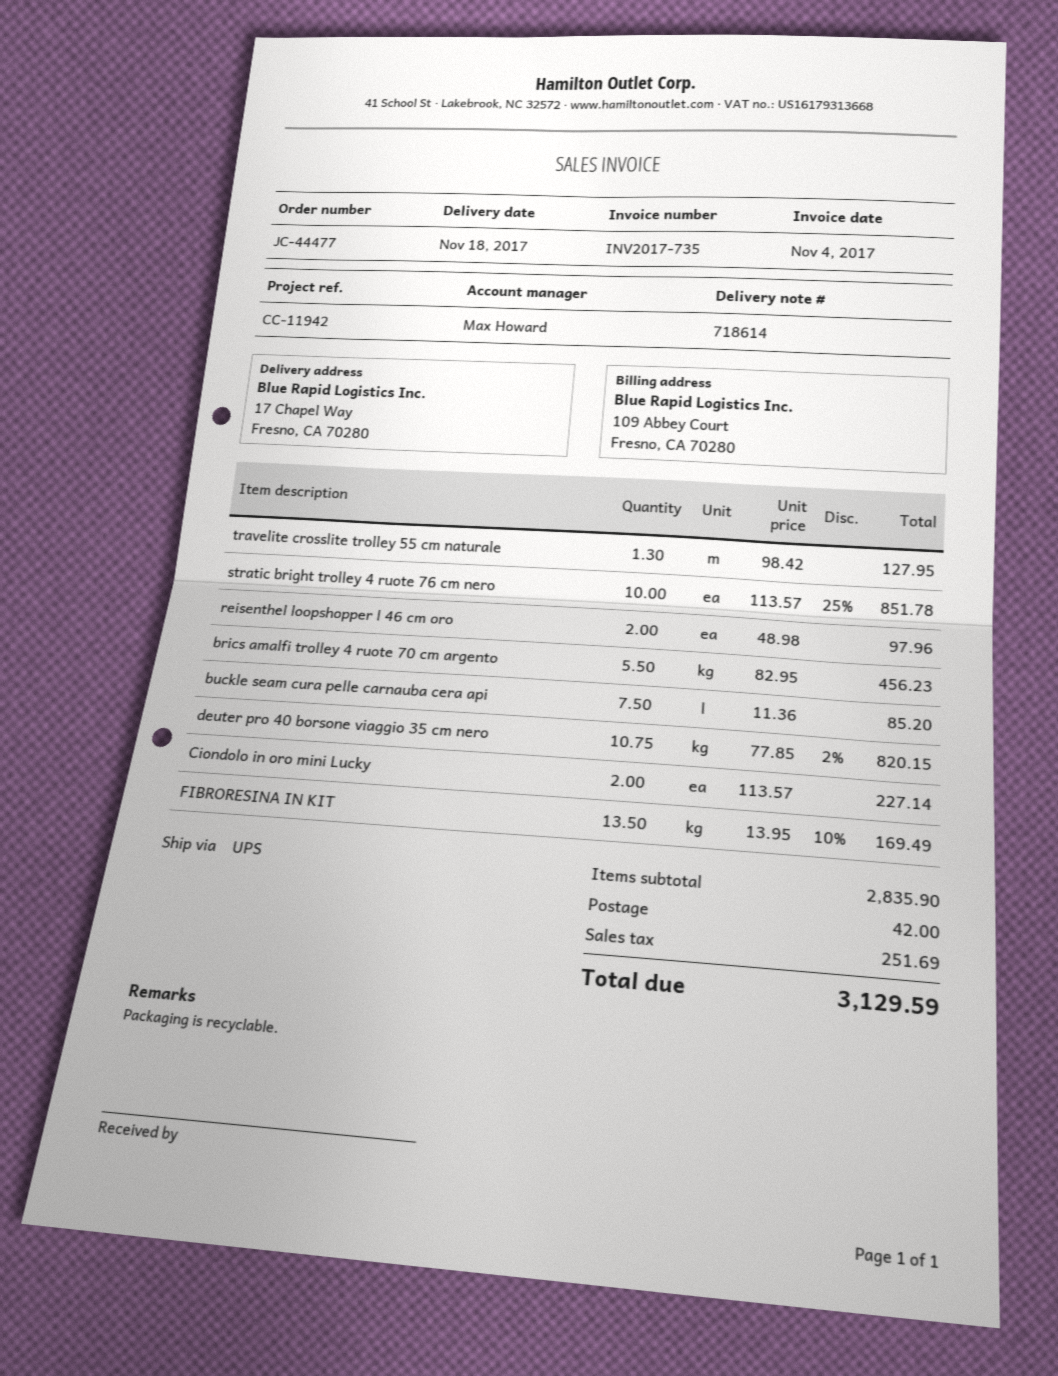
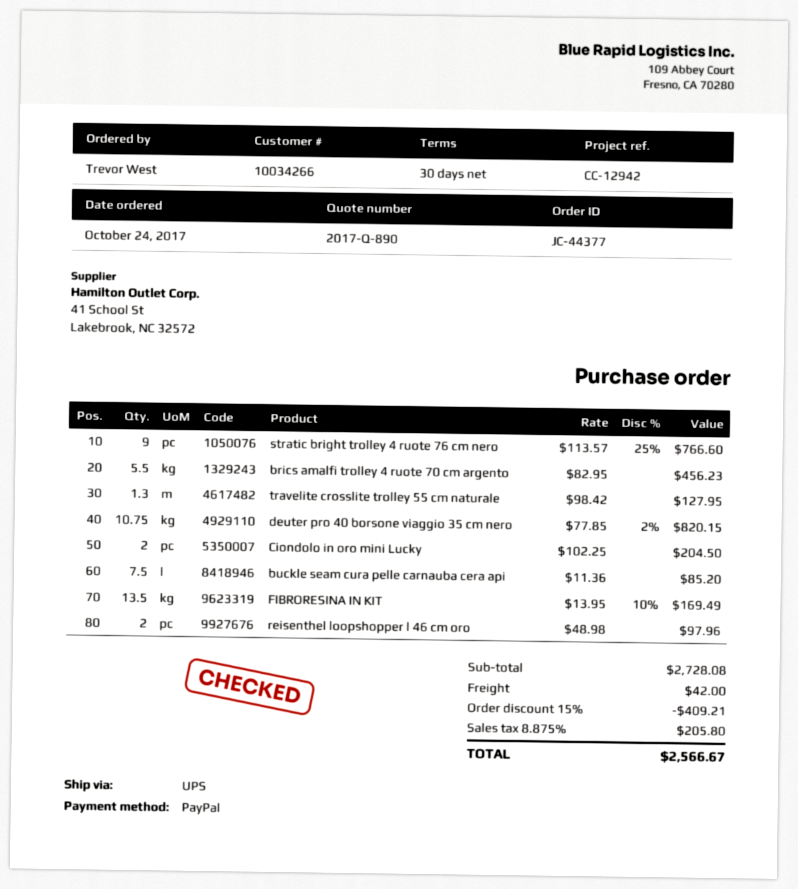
order number: JC-44477 -> JC-44377
reference: CC-11942 -> CC-12942
stratic bright trolley 4 ruote 76 cm nero: 10 x 113.57 - 25% = 851.78 -> 9 x 113.57 - 25% = 766.60
Ciondolo in oro mini Lucky: 2 x 113.57 = 227.14 -> 2 x 102.25 = 204.50
subtotal: 2835.90 -> 2728.08
discount: none -> 15% = 409.21
tax: 251.69 -> 205.80
total: 3129.59 -> 2566.67

